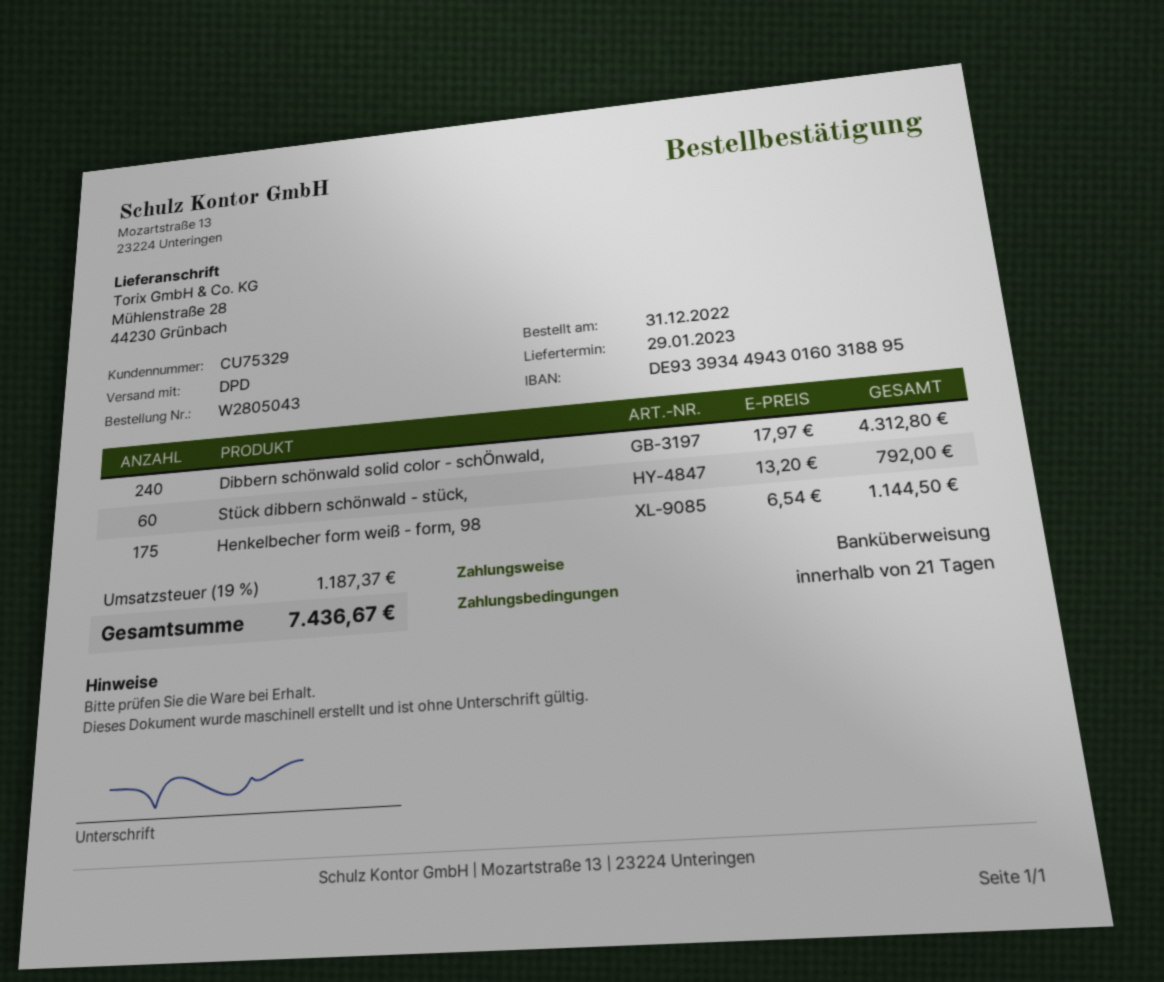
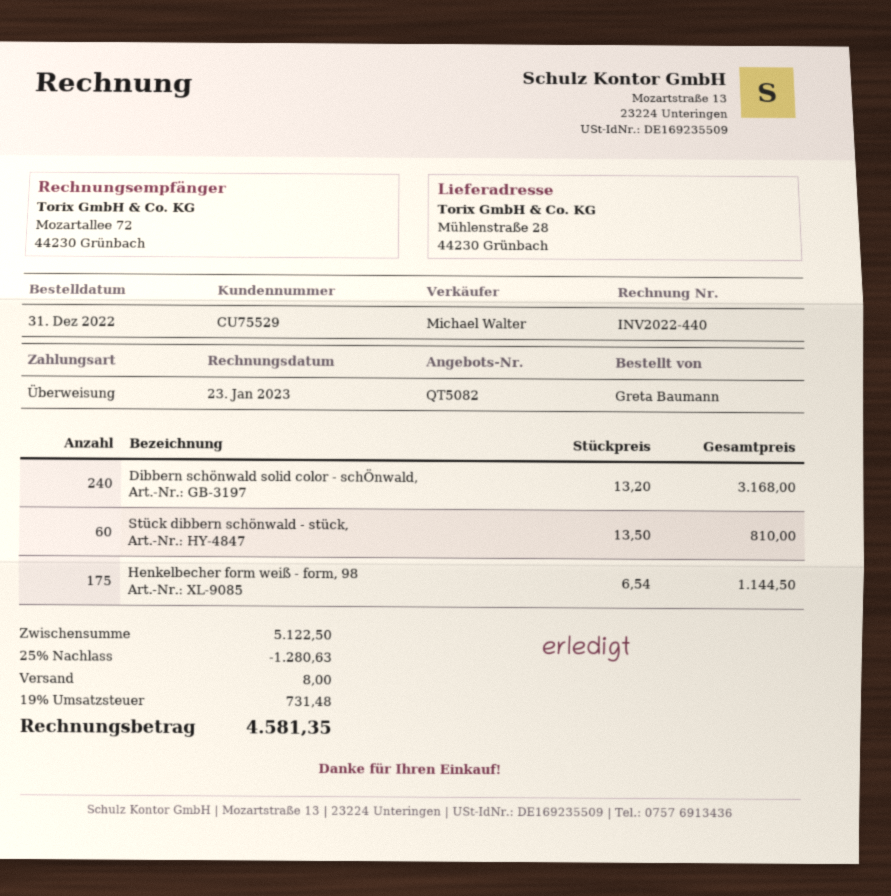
customer number: CU75329 -> CU75529
Dibbern schönwald solid color - schÖnwald,: 240 x 17.97 = 4312.80 -> 240 x 13.20 = 3168.00
Stück dibbern schönwald - stück,: 60 x 13.20 = 792.00 -> 60 x 13.50 = 810.00
discount: none -> 25% = 1280.63
shipping: none -> 8.00
tax: 19% = 1187.37 -> 19% = 731.48
total: 7436.67 -> 4581.35

